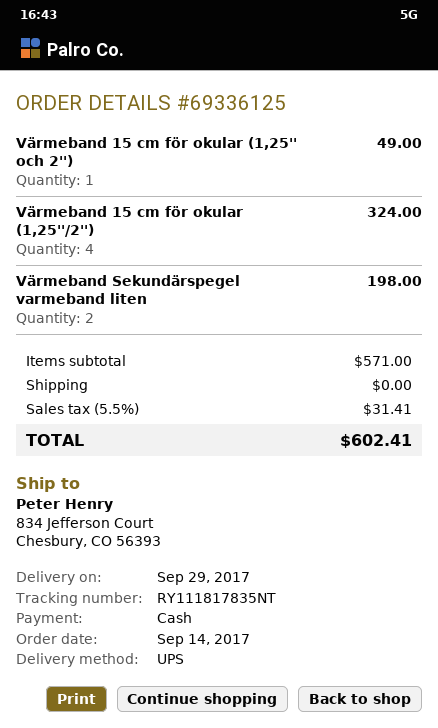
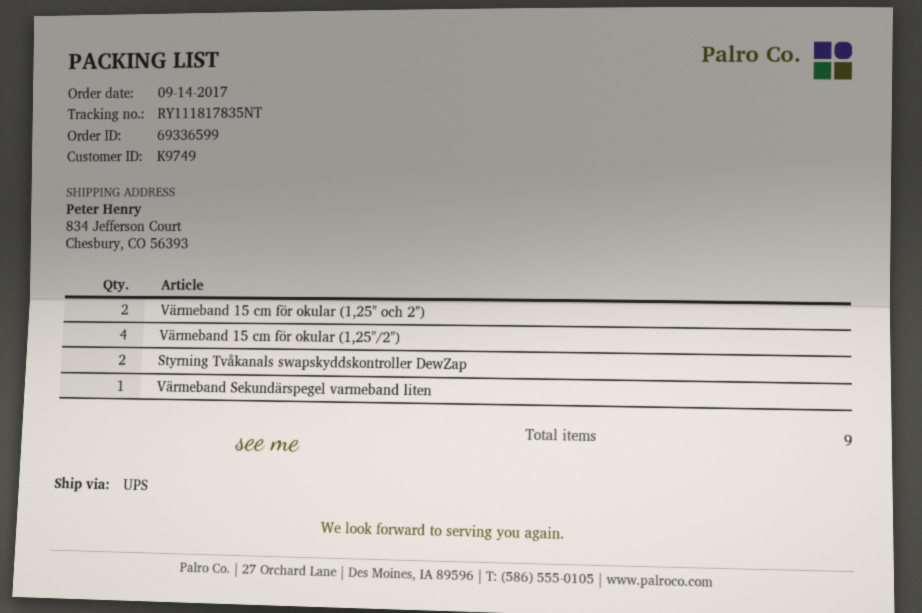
order number: 69336125 -> 69336599
Värmeband 15 cm för okular (1,25'' och 2''): 1 -> 2
Värmeband Sekundärspegel varmeband liten: 2 -> 1
Styrning Tvåkanals swapskyddskontroller DewZap: none -> 2

